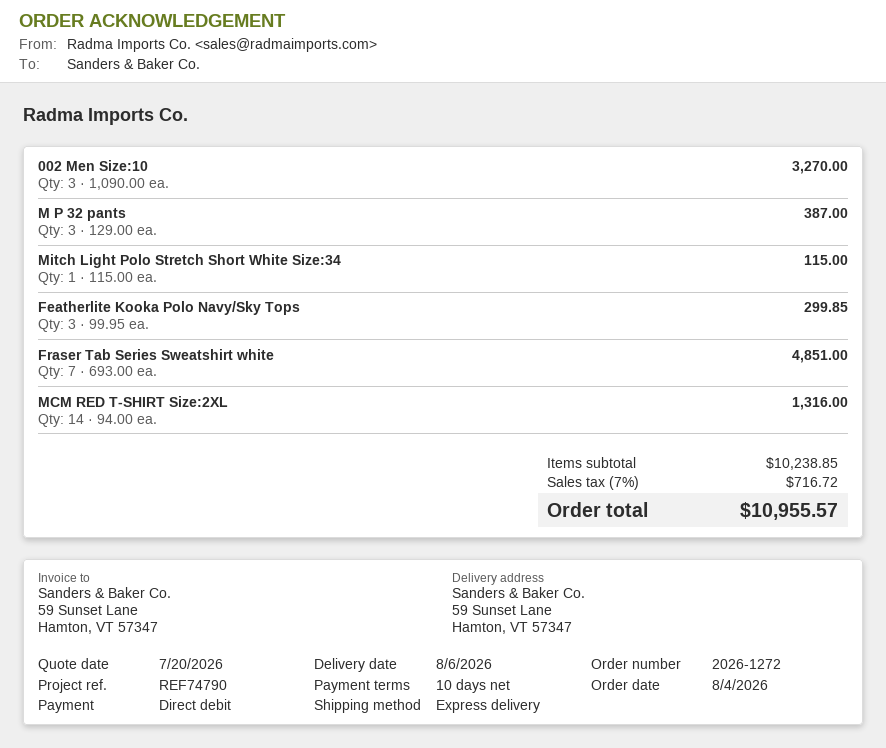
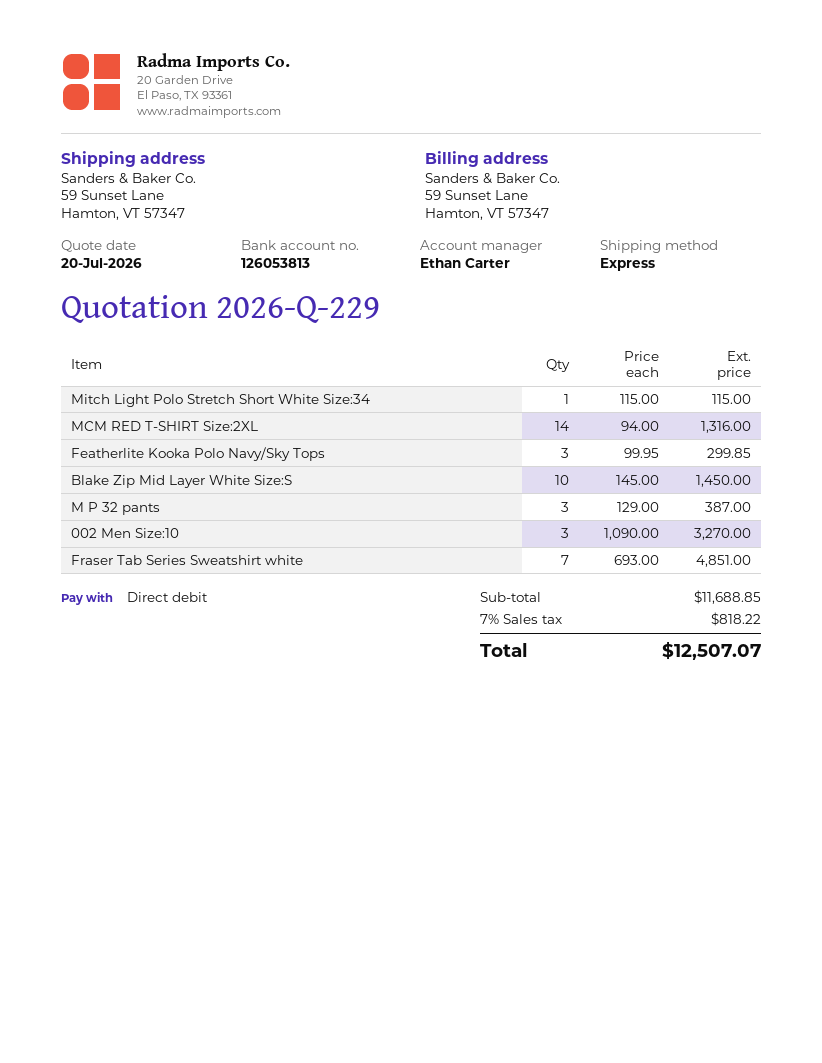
Blake Zip Mid Layer White Size:S: none -> 10 x 145.00 = 1450.00
subtotal: 10238.85 -> 11688.85
tax: 7% = 716.72 -> 7% = 818.22
total: 10955.57 -> 12507.07

